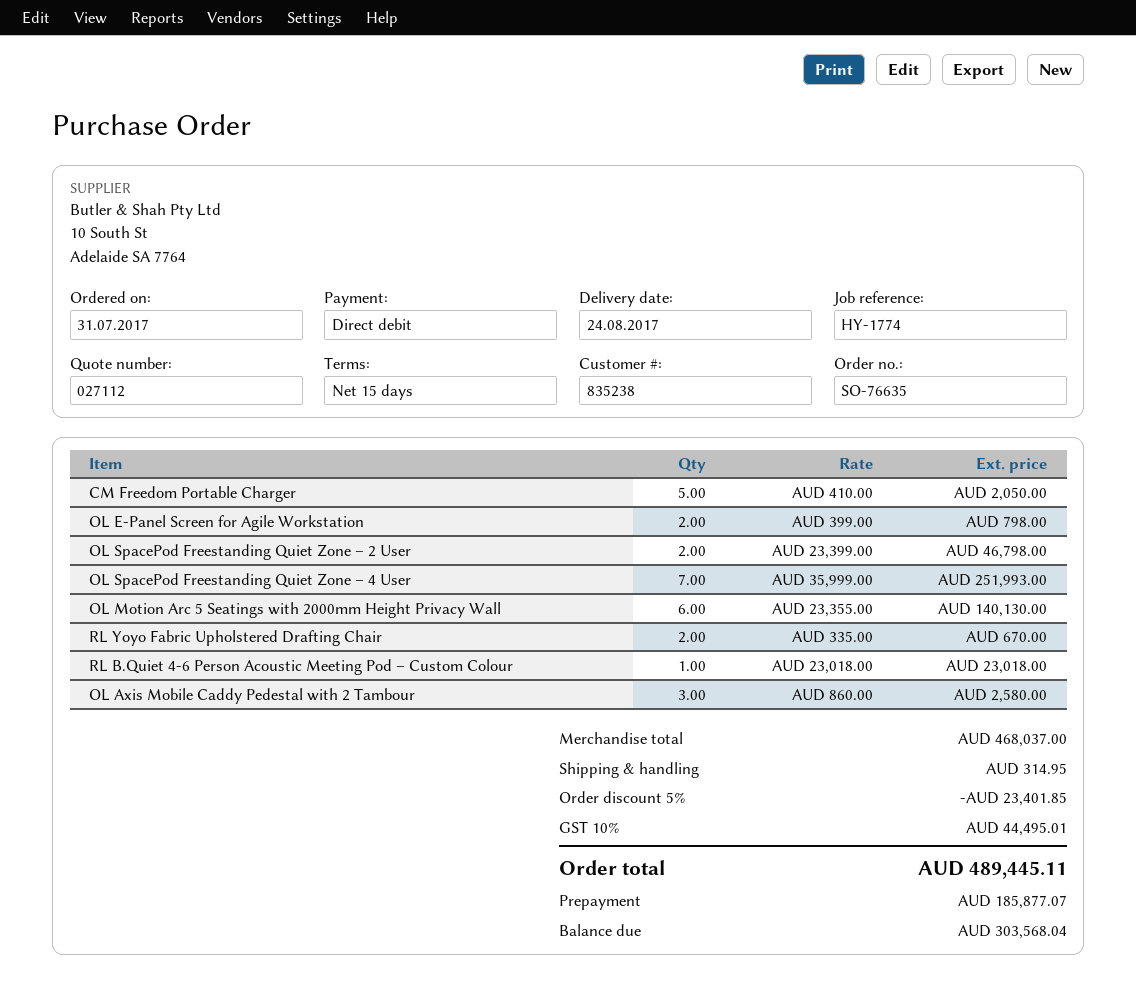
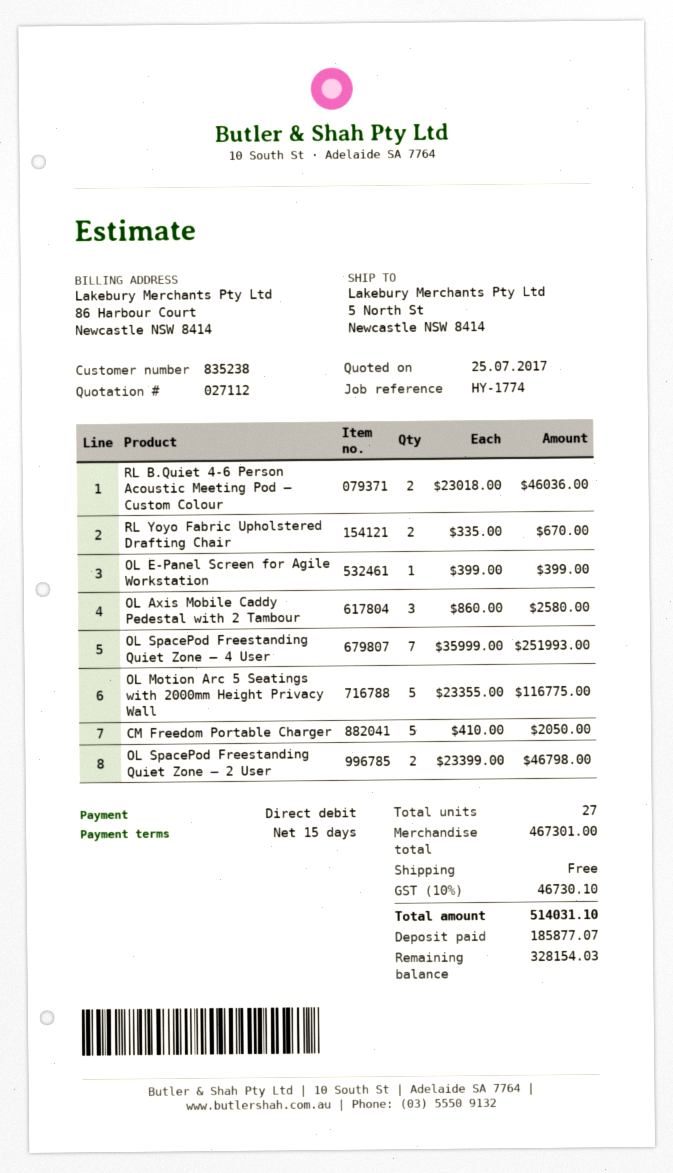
OL E-Panel Screen for Agile Workstation: 2 x 399.00 = 798.00 -> 1 x 399.00 = 399.00
OL Motion Arc 5 Seatings with 2000mm Height Privacy Wall: 6 x 23355.00 = 140130.00 -> 5 x 23355.00 = 116775.00
RL B.Quiet 4-6 Person Acoustic Meeting Pod – Custom Colour: 1 x 23018.00 = 23018.00 -> 2 x 23018.00 = 46036.00
subtotal: 468037.00 -> 467301.00
discount: 5% = 23401.85 -> none
shipping: 314.95 -> 0.00
tax: 10% = 44495.01 -> 10% = 46730.10
total: 489445.11 -> 514031.10
balance: 303568.04 -> 328154.03

